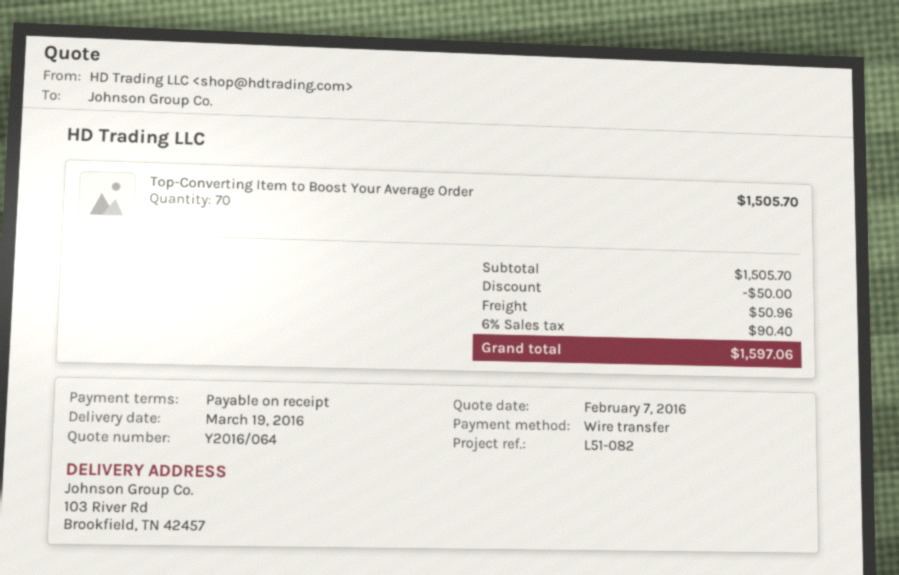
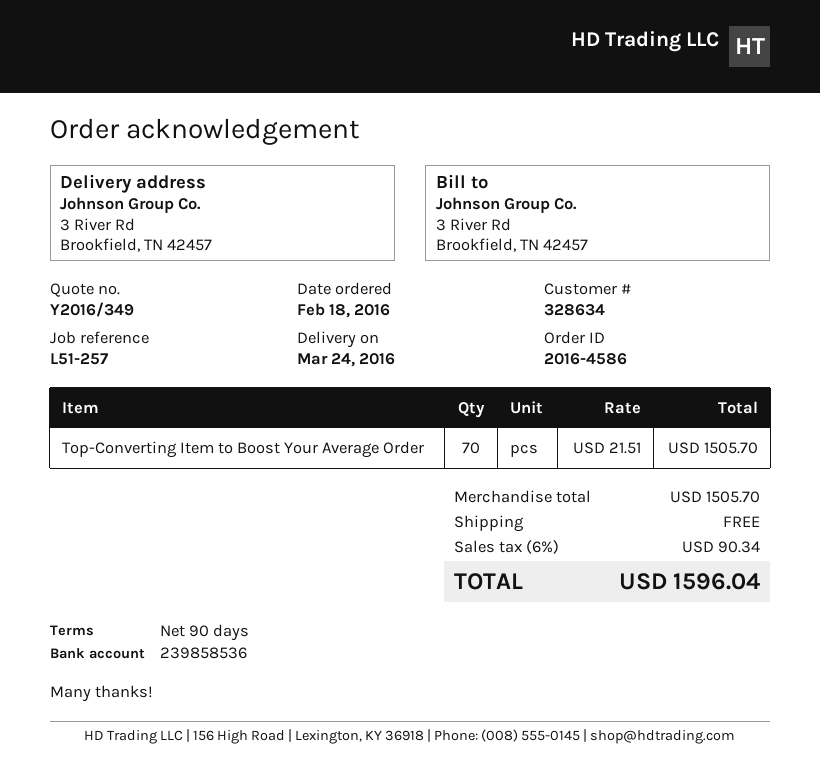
quote number: Y2016/064 -> Y2016/349
delivery date: 2016-03-19 -> 2016-03-24
payment terms: on receipt -> 90 days
reference: L51-082 -> L51-257
ship to: 103 River Rd, Brookfield, TN 42457 -> 3 River Rd, Brookfield, TN 42457
discount: 50.00 -> none
shipping: 50.96 -> 0.00
tax: 6% = 90.40 -> 6% = 90.34
total: 1597.06 -> 1596.04

